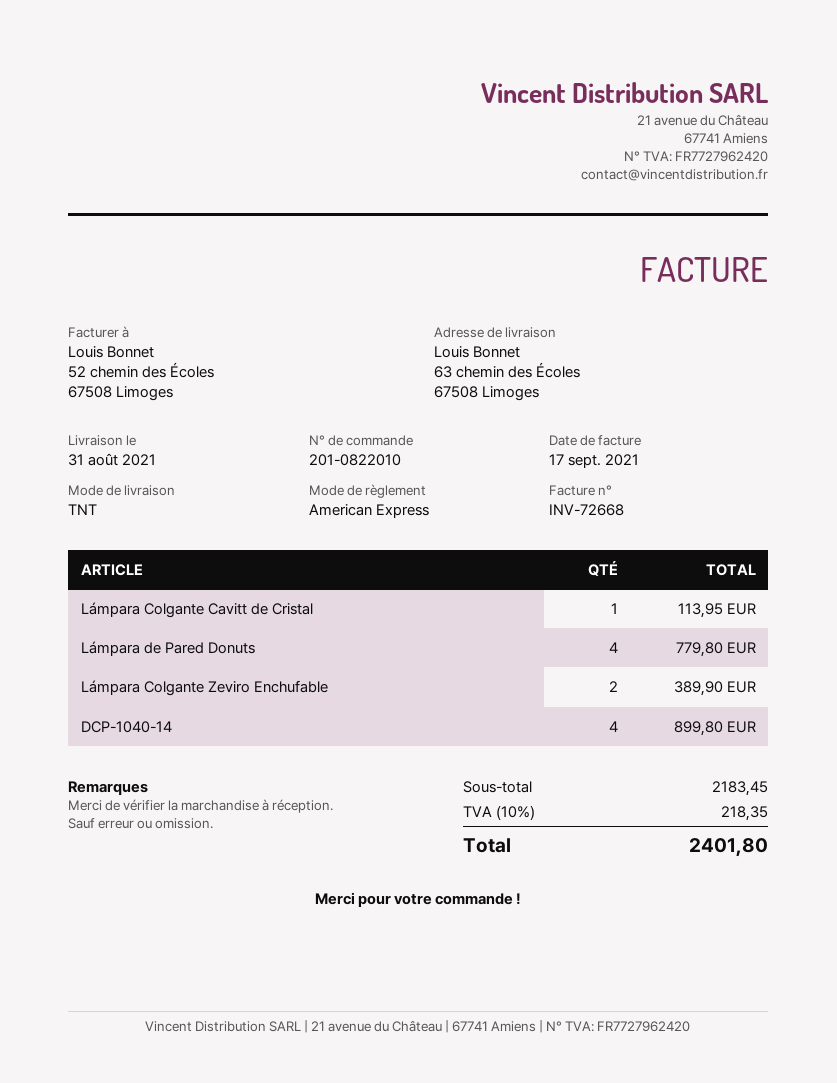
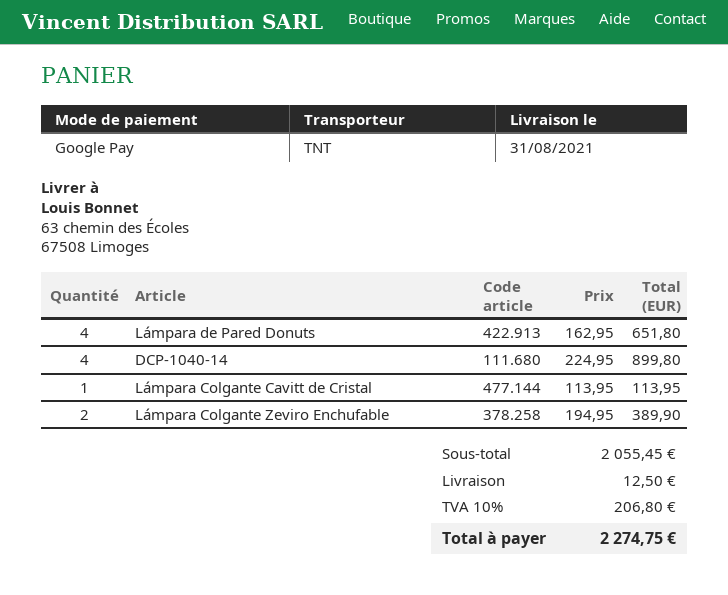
payment method: American Express -> Google Pay
Lámpara de Pared Donuts: 4 for 779.80 -> 4 for 651.80
subtotal: 2183.45 -> 2055.45
shipping: none -> 12.50
tax: 10% = 218.35 -> 10% = 206.80
total: 2401.80 -> 2274.75

